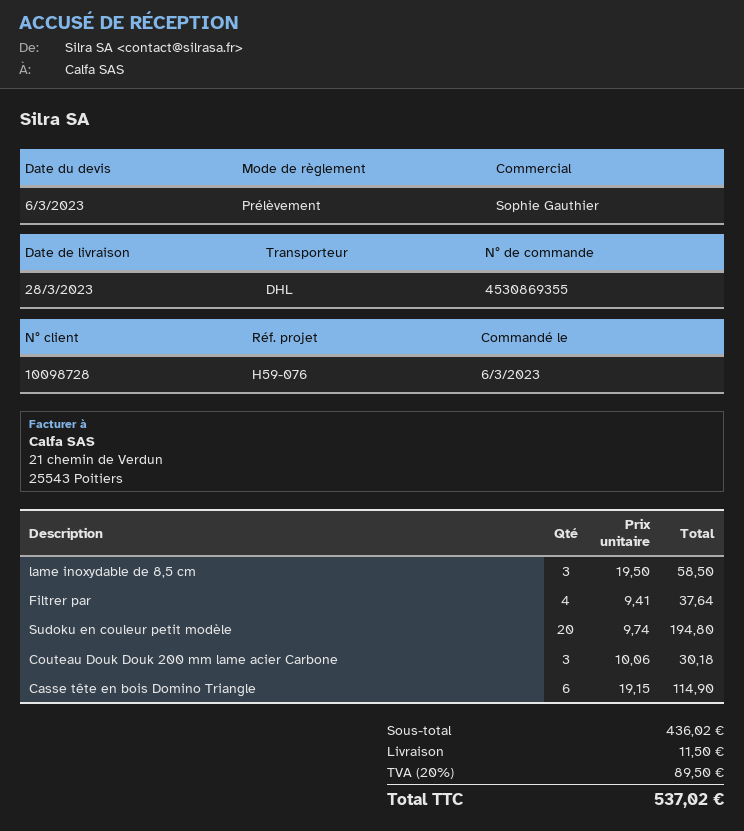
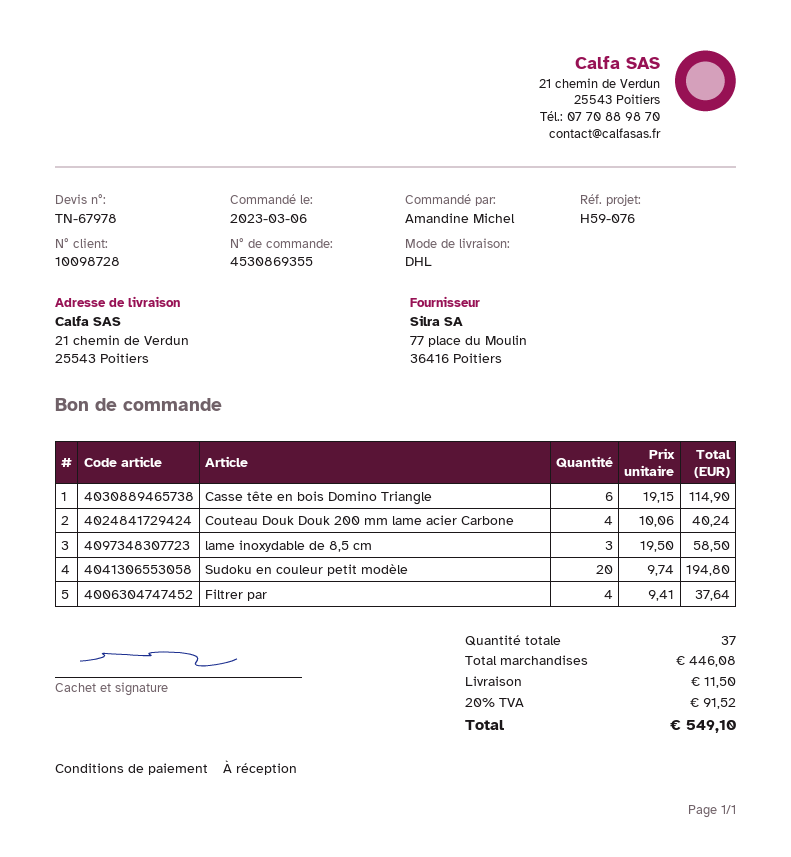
Couteau Douk Douk 200 mm lame acier Carbone: 3 x 10.06 = 30.18 -> 4 x 10.06 = 40.24
subtotal: 436.02 -> 446.08
tax: 20% = 89.50 -> 20% = 91.52
total: 537.02 -> 549.10

